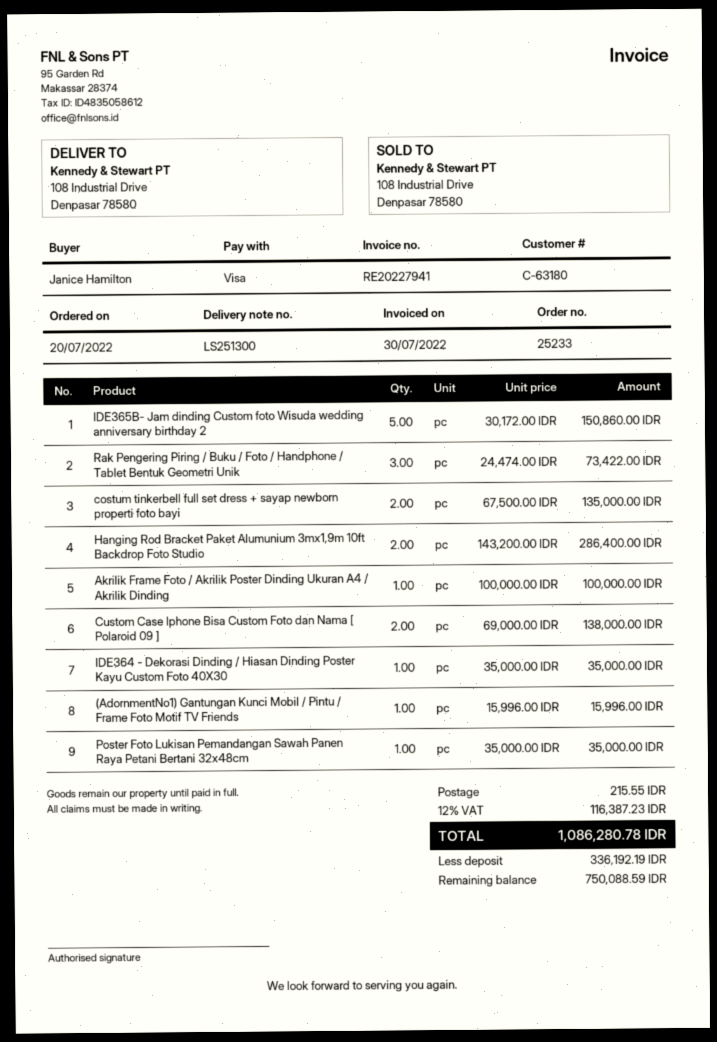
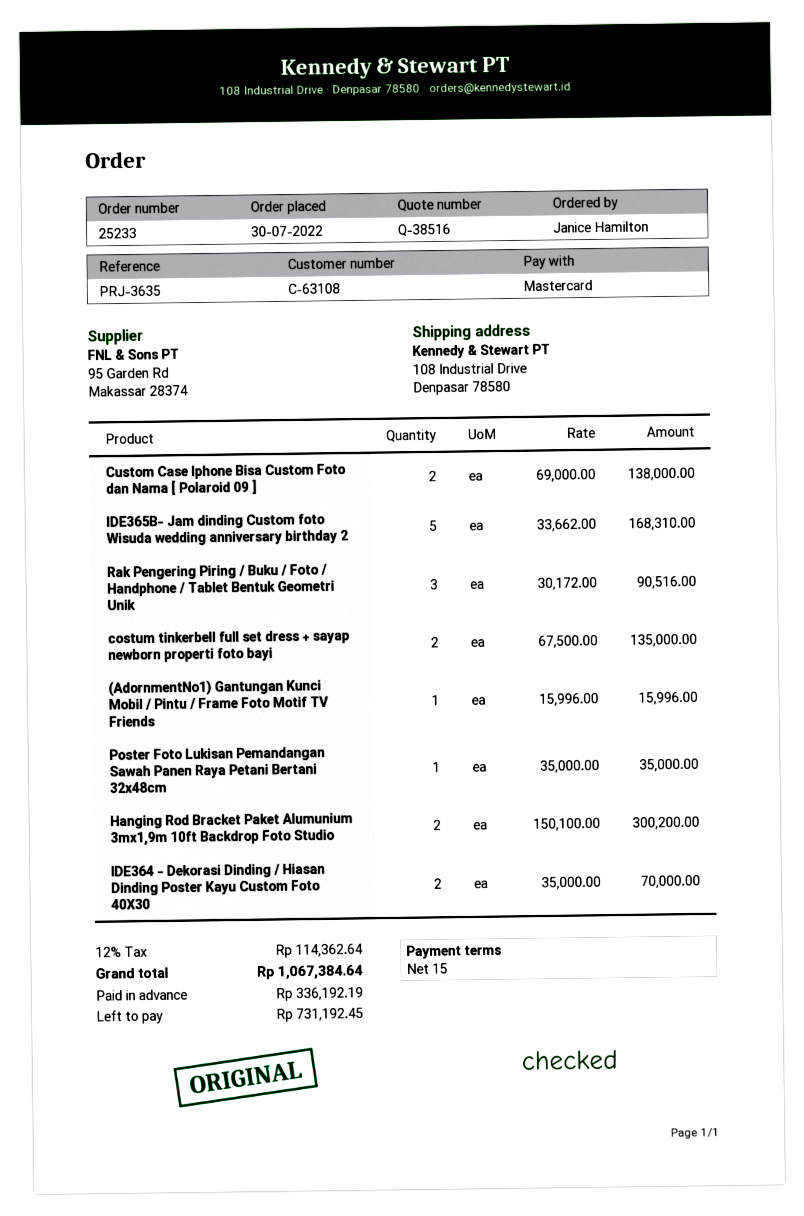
order date: 2022-07-20 -> 2022-07-30
customer number: C-63180 -> C-63108
payment method: Visa -> Mastercard
IDE365B- Jam dinding Custom foto Wisuda wedding anniversary birthday 2: 5 x 30172.00 = 150860.00 -> 5 x 33662.00 = 168310.00
Rak Pengering Piring / Buku / Foto / Handphone / Tablet Bentuk Geometri Unik: 3 x 24474.00 = 73422.00 -> 3 x 30172.00 = 90516.00
Hanging Rod Bracket Paket Alumunium 3mx1,9m 10ft Backdrop Foto Studio: 2 x 143200.00 = 286400.00 -> 2 x 150100.00 = 300200.00
Akrilik Frame Foto / Akrilik Poster Dinding Ukuran A4 / Akrilik Dinding: 1 x 100000.00 = 100000.00 -> none
IDE364 - Dekorasi Dinding / Hiasan Dinding Poster Kayu Custom Foto 40X30: 1 x 35000.00 = 35000.00 -> 2 x 35000.00 = 70000.00
shipping: 215.55 -> none
tax: 12% = 116387.23 -> 12% = 114362.64
total: 1086280.78 -> 1067384.64
balance: 750088.59 -> 731192.45

